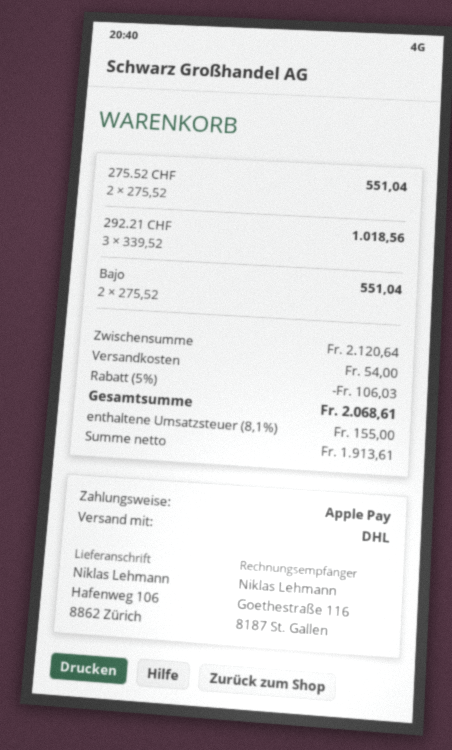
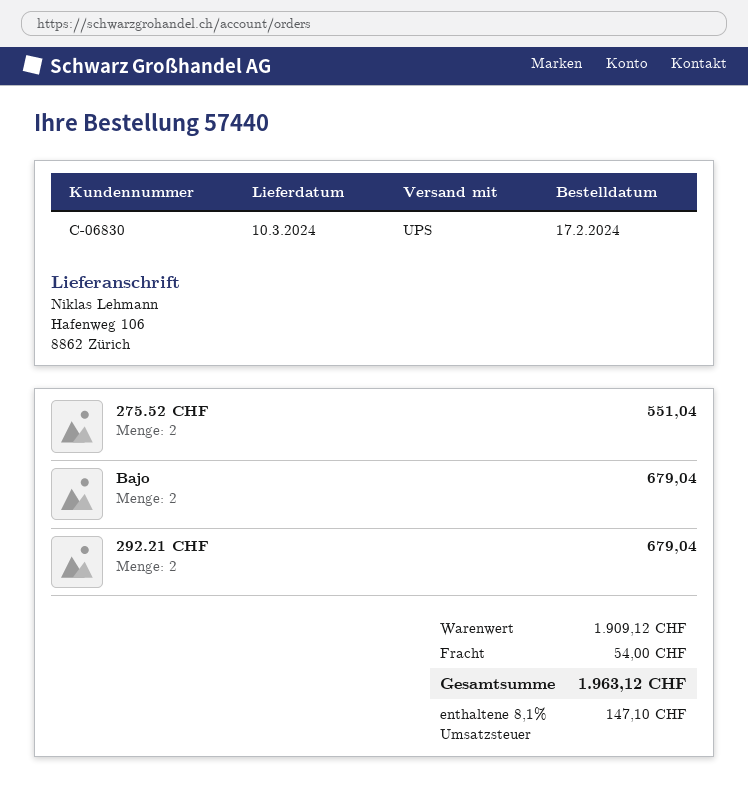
shipping method: DHL -> UPS
292.21 CHF: 3 for 1018.56 -> 2 for 679.04
Bajo: 2 for 551.04 -> 2 for 679.04
subtotal: 2120.64 -> 1909.12
discount: 5% = 106.03 -> none
tax: 8.1% = 155.00 -> 8.1% = 147.10
total: 2068.61 -> 1963.12

